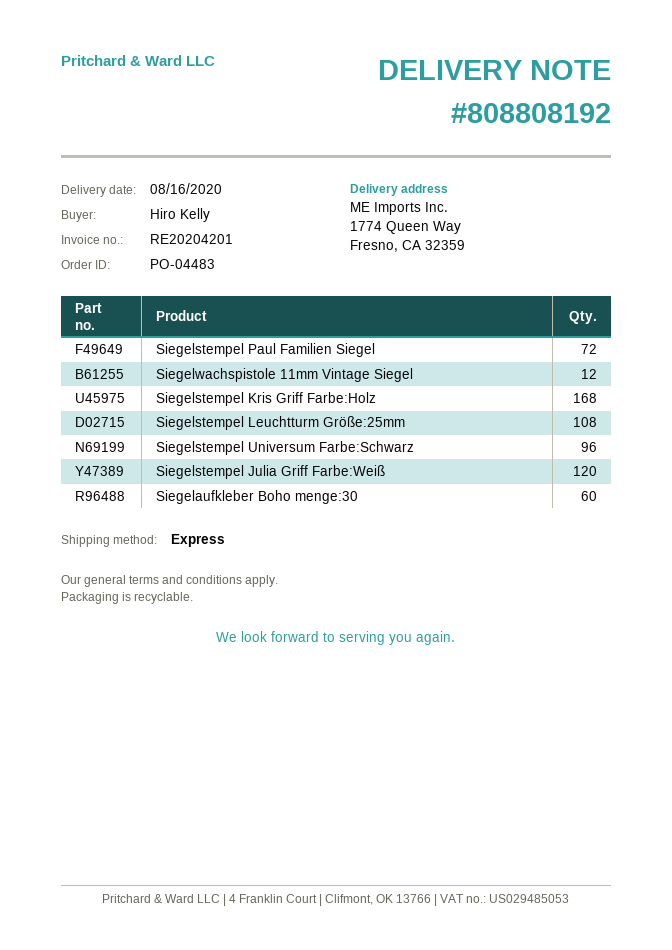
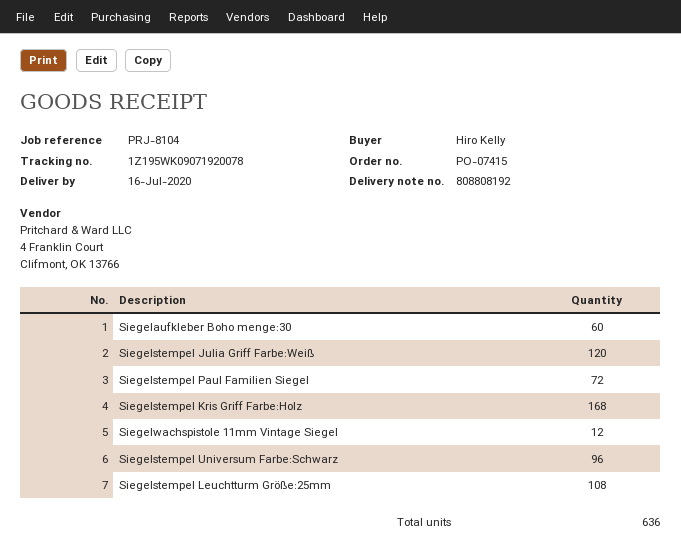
order number: PO-04483 -> PO-07415
delivery date: 2020-08-16 -> 2020-07-16

